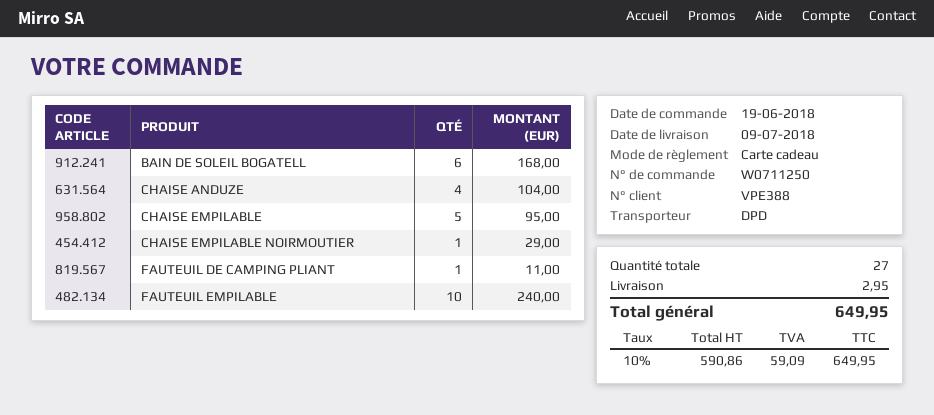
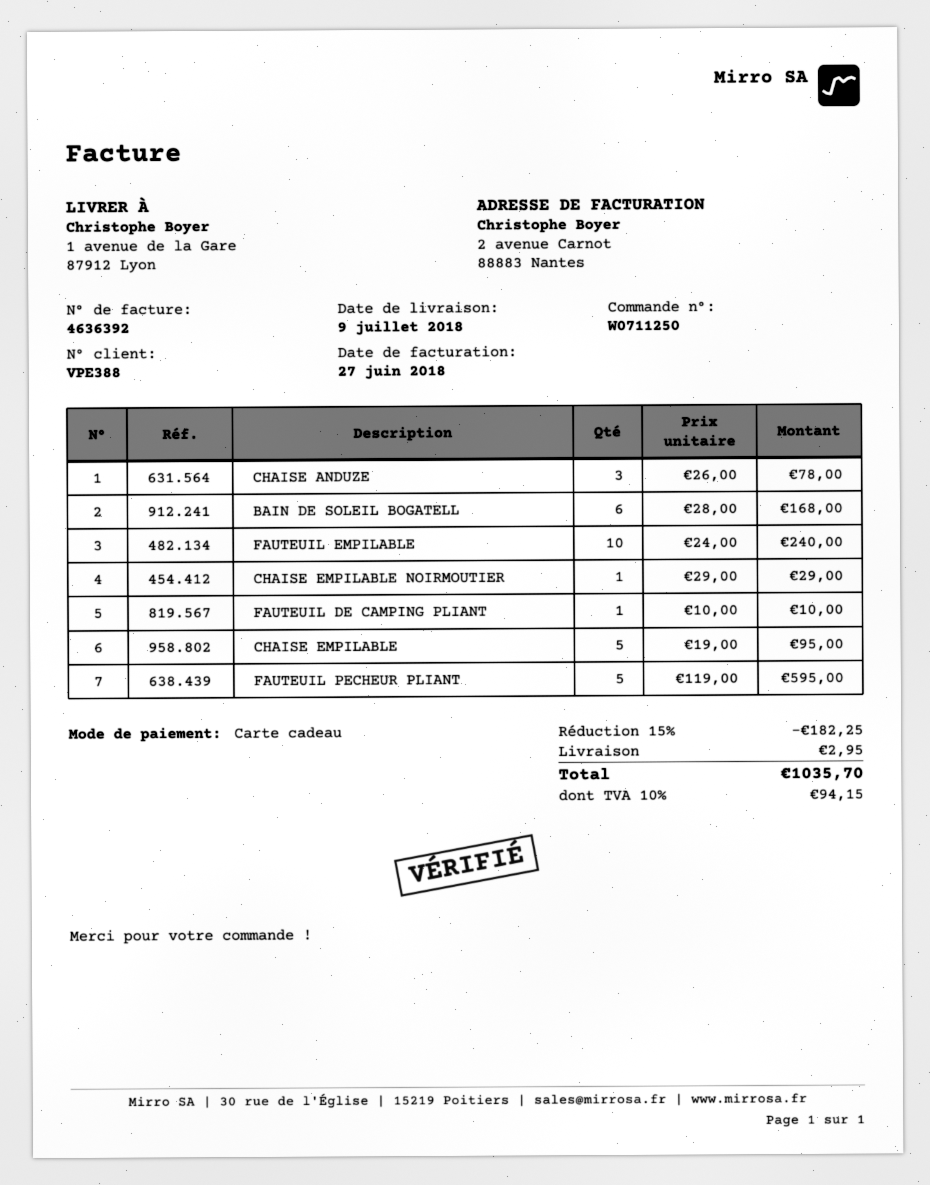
CHAISE ANDUZE: 4 for 104.00 -> 3 for 78.00
FAUTEUIL DE CAMPING PLIANT: 1 for 11.00 -> 1 for 10.00
FAUTEUIL PECHEUR PLIANT: none -> 5 for 595.00
discount: none -> 15% = 182.25
tax: 10% = 59.09 -> 10% = 94.15
total: 649.95 -> 1035.70

